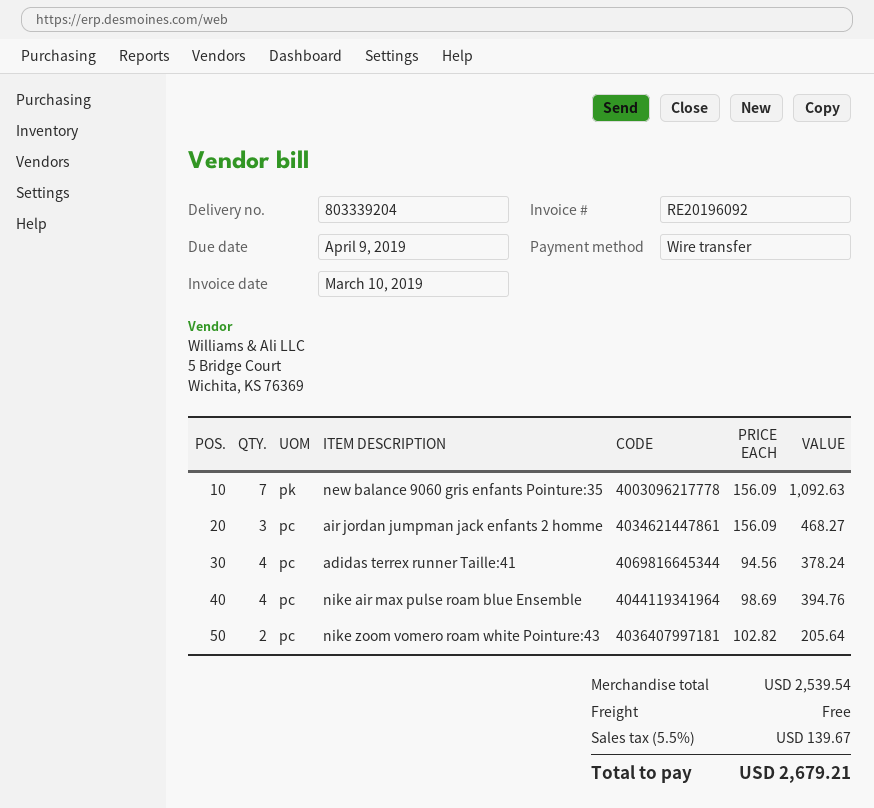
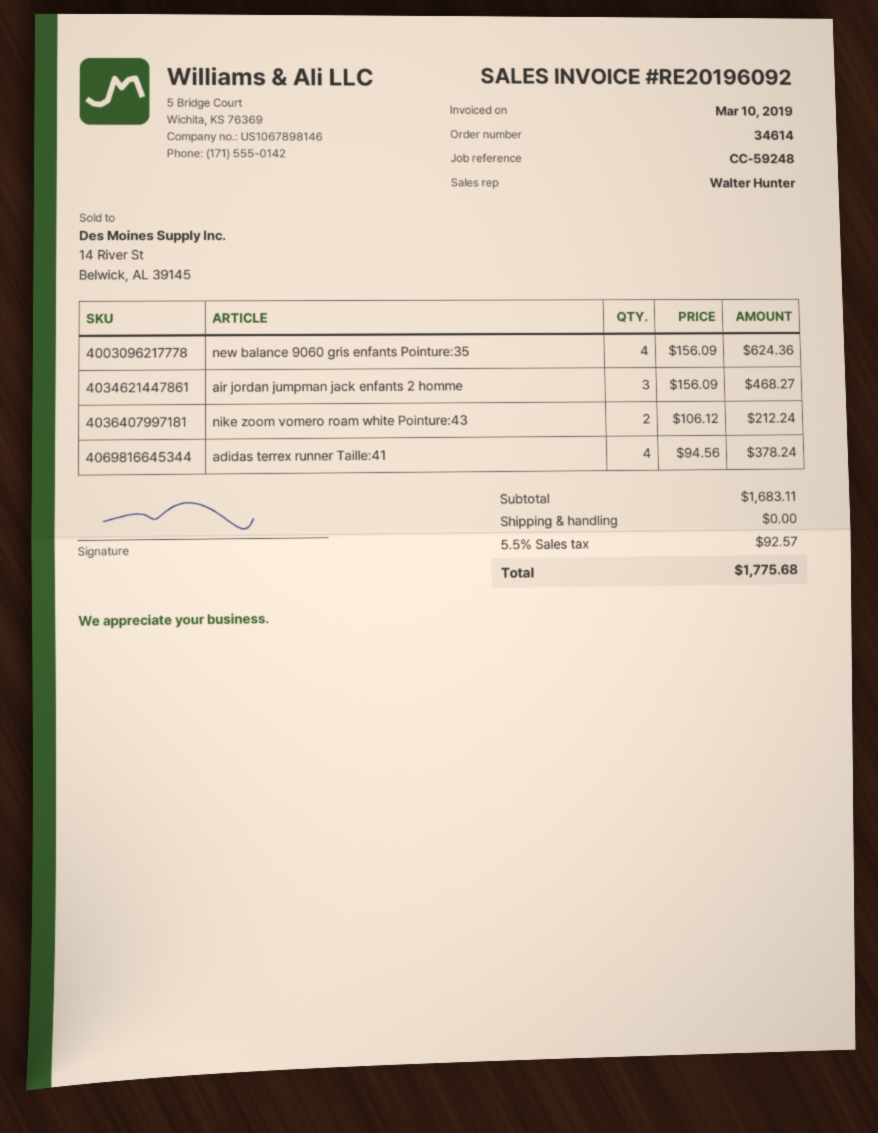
new balance 9060 gris enfants Pointure:35: 7 x 156.09 = 1092.63 -> 4 x 156.09 = 624.36
nike air max pulse roam blue Ensemble: 4 x 98.69 = 394.76 -> none
nike zoom vomero roam white Pointure:43: 2 x 102.82 = 205.64 -> 2 x 106.12 = 212.24
subtotal: 2539.54 -> 1683.11
tax: 5.5% = 139.67 -> 5.5% = 92.57
total: 2679.21 -> 1775.68

